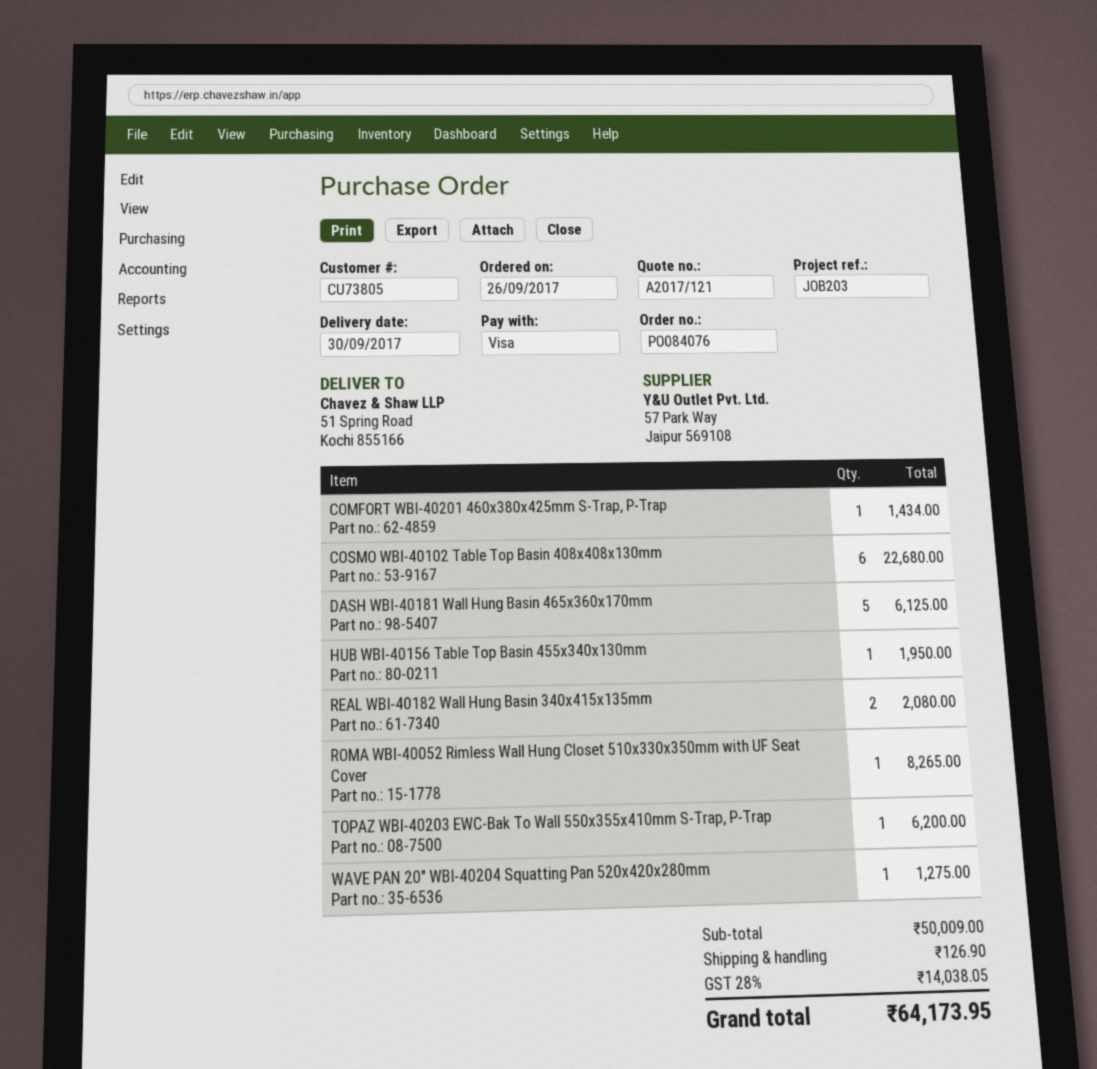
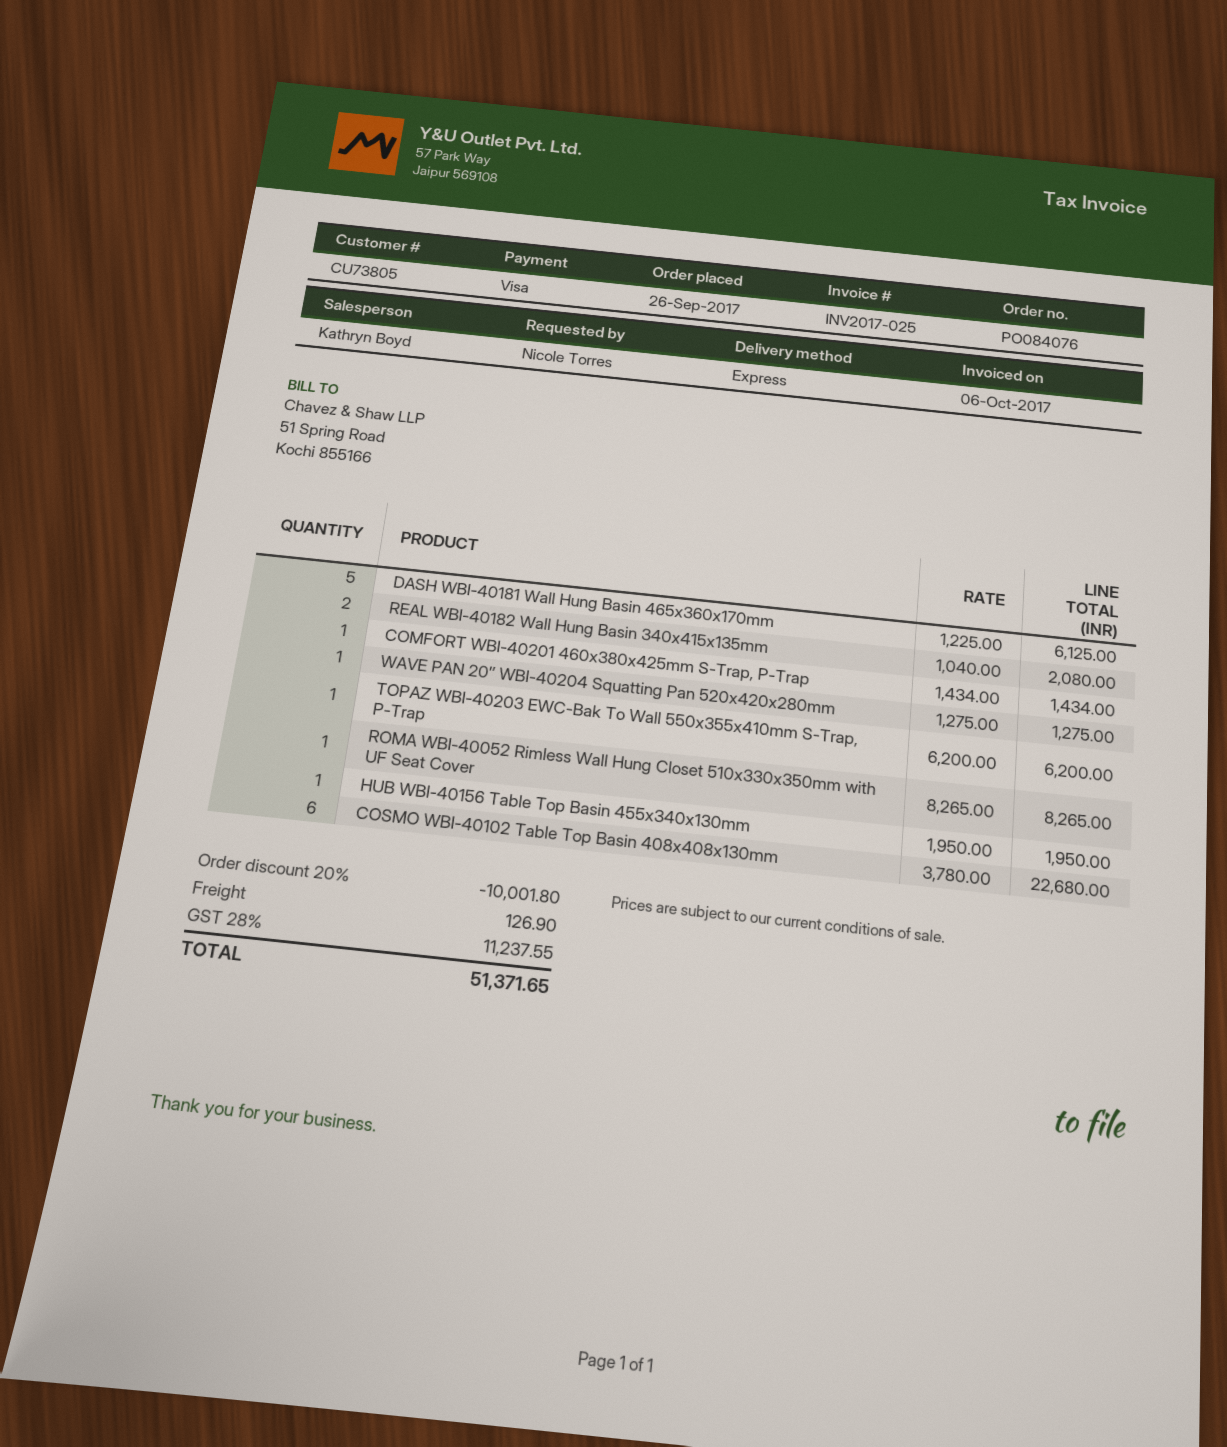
discount: none -> 20% = 10001.80
tax: 28% = 14038.05 -> 28% = 11237.55
total: 64173.95 -> 51371.65

